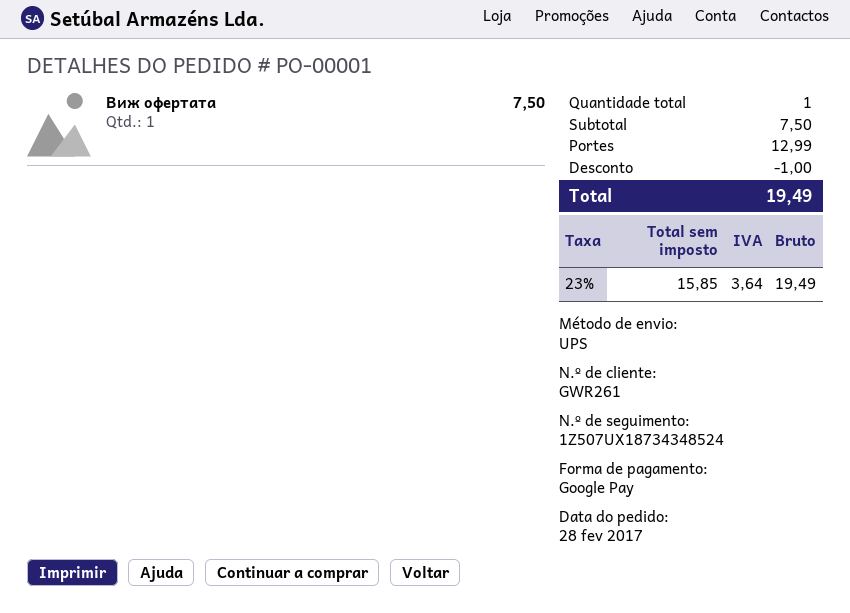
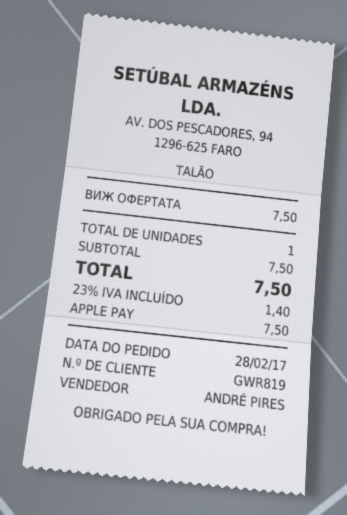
customer number: GWR261 -> GWR819
payment method: Google Pay -> Apple Pay
discount: 1.00 -> none
shipping: 12.99 -> none
tax: 23% = 3.64 -> 23% = 1.40
total: 19.49 -> 7.50

